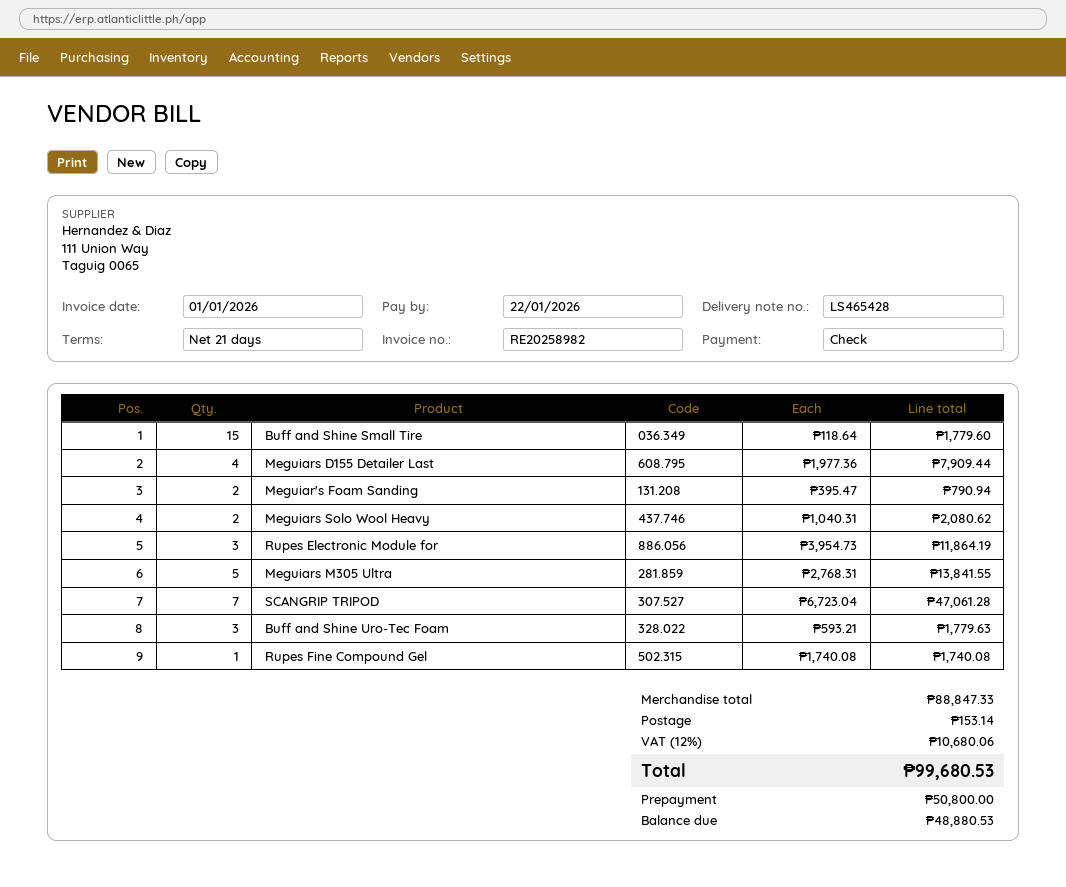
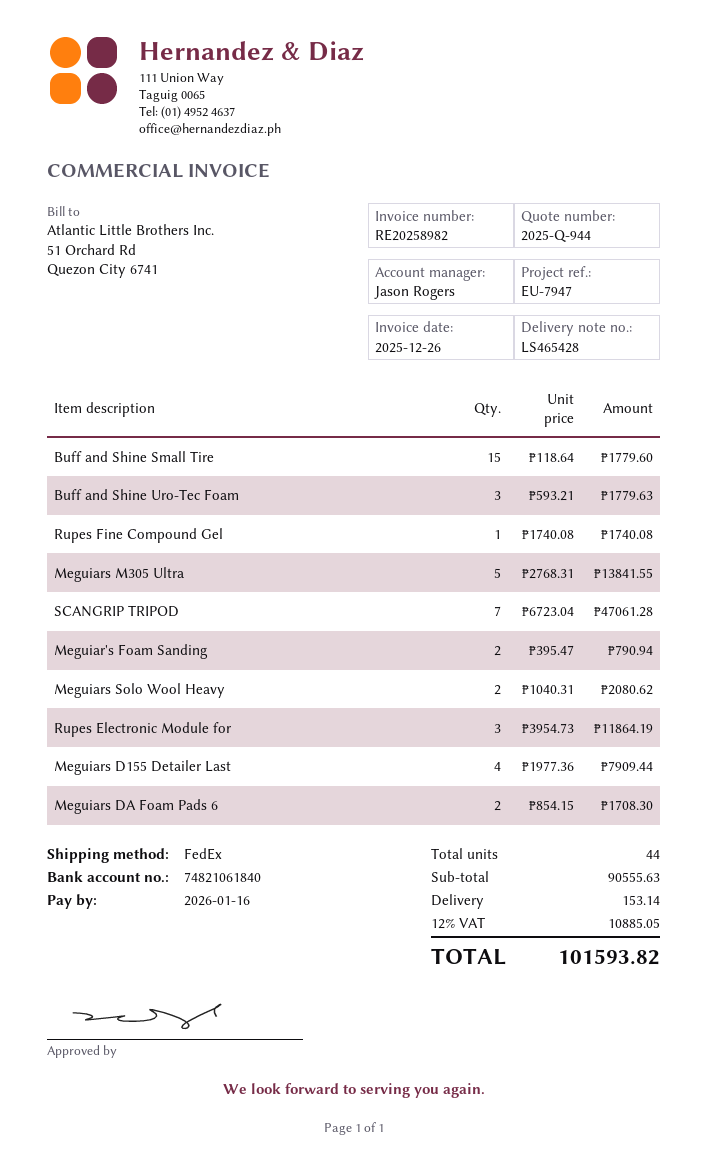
invoice date: 2026-01-01 -> 2025-12-26
due date: 2026-01-22 -> 2026-01-16
Meguiars DA Foam Pads 6: none -> 2 x 854.15 = 1708.30
subtotal: 88847.33 -> 90555.63
tax: 12% = 10680.06 -> 12% = 10885.05
total: 99680.53 -> 101593.82

